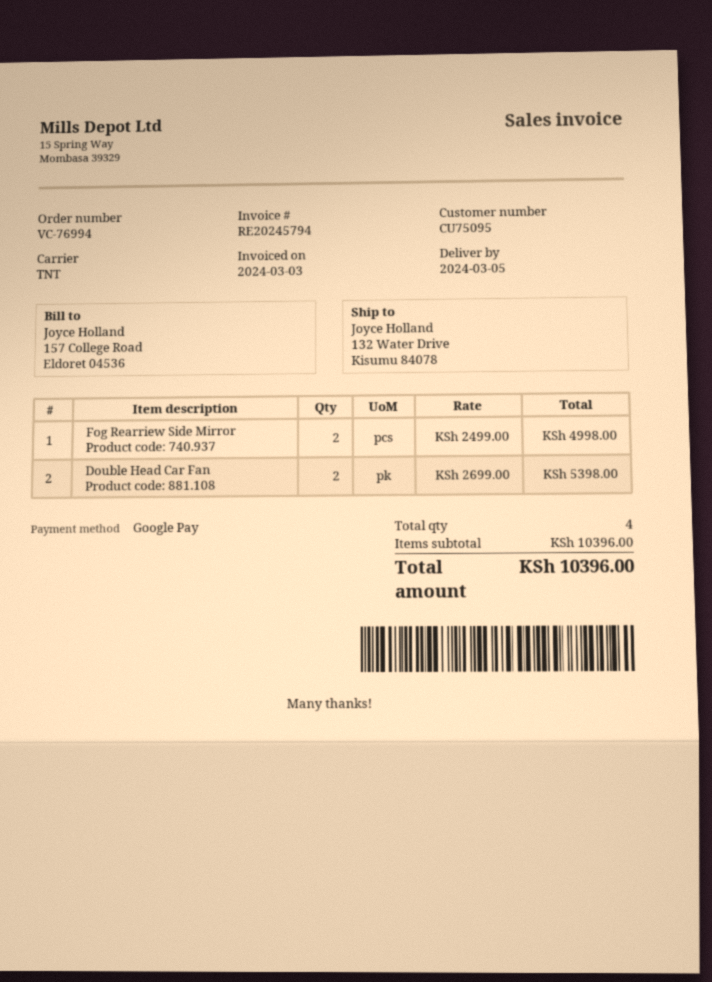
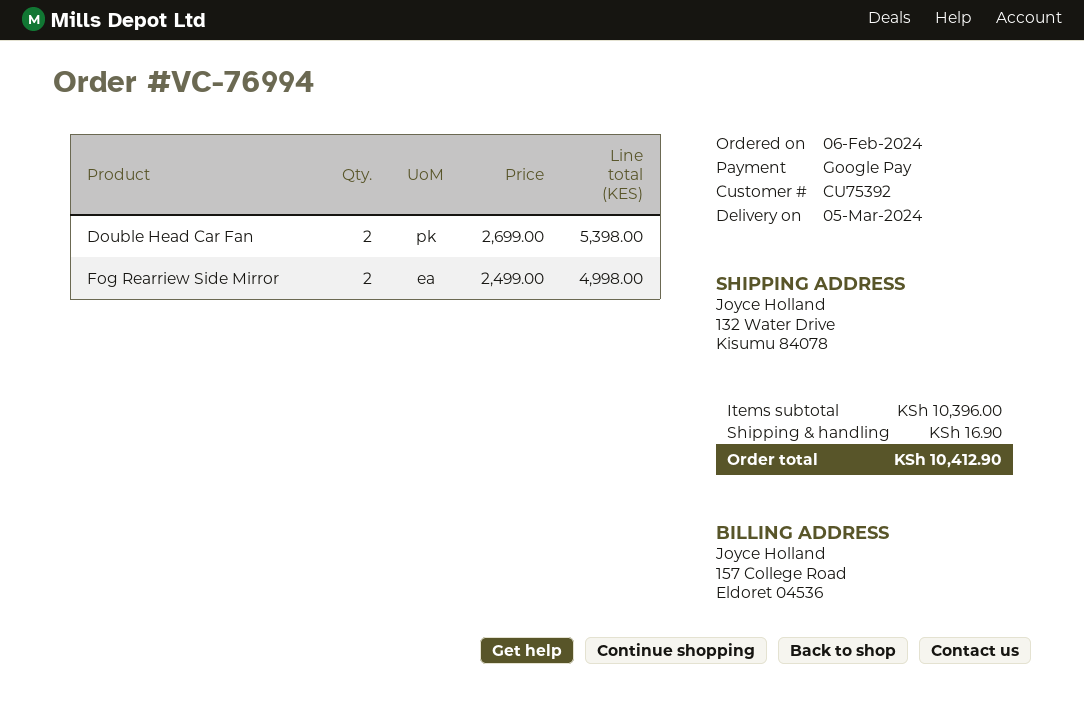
customer number: CU75095 -> CU75392
shipping: none -> 16.90
total: 10396.00 -> 10412.90

